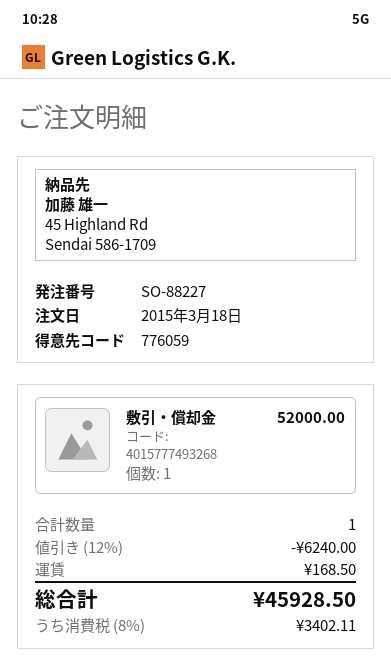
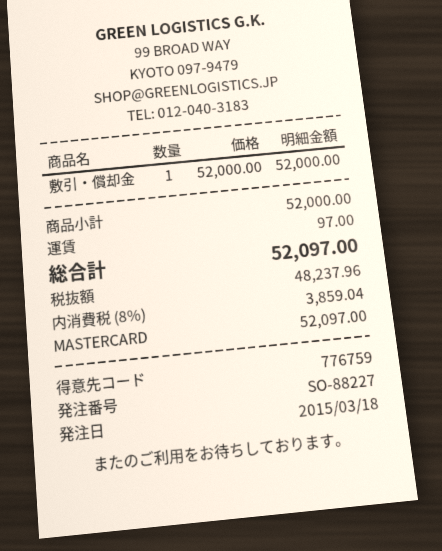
customer number: 776059 -> 776759
discount: 12% = 6240.00 -> none
shipping: 168.50 -> 97.00
tax: 8% = 3402.11 -> 8% = 3859.04
total: 45928.50 -> 52097.00

